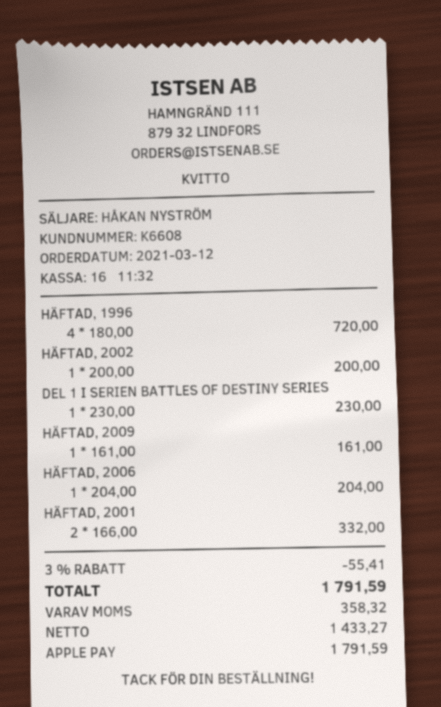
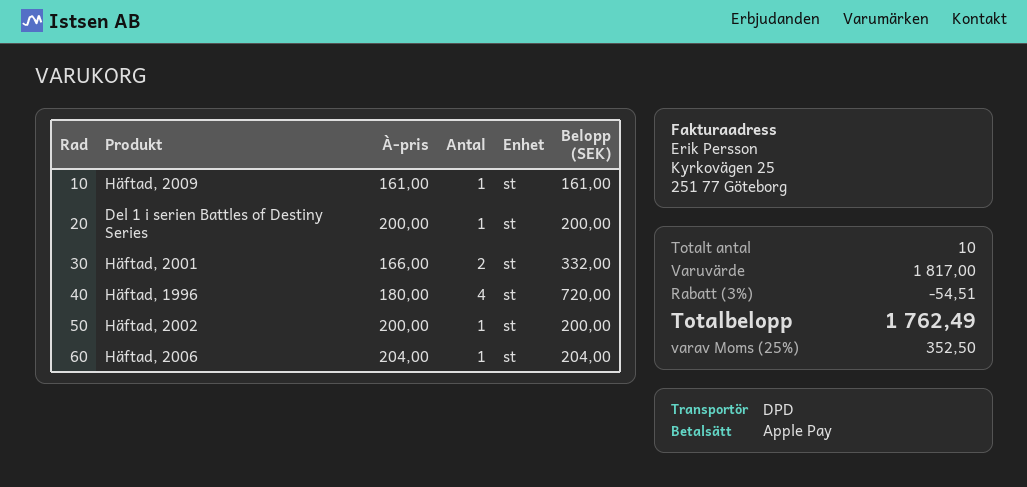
DEL 1 I SERIEN BATTLES OF DESTINY SERIES: 1 x 230.00 = 230.00 -> 1 x 200.00 = 200.00
discount: 3% = 55.41 -> 3% = 54.51
tax: 358.32 -> 352.50
total: 1791.59 -> 1762.49

